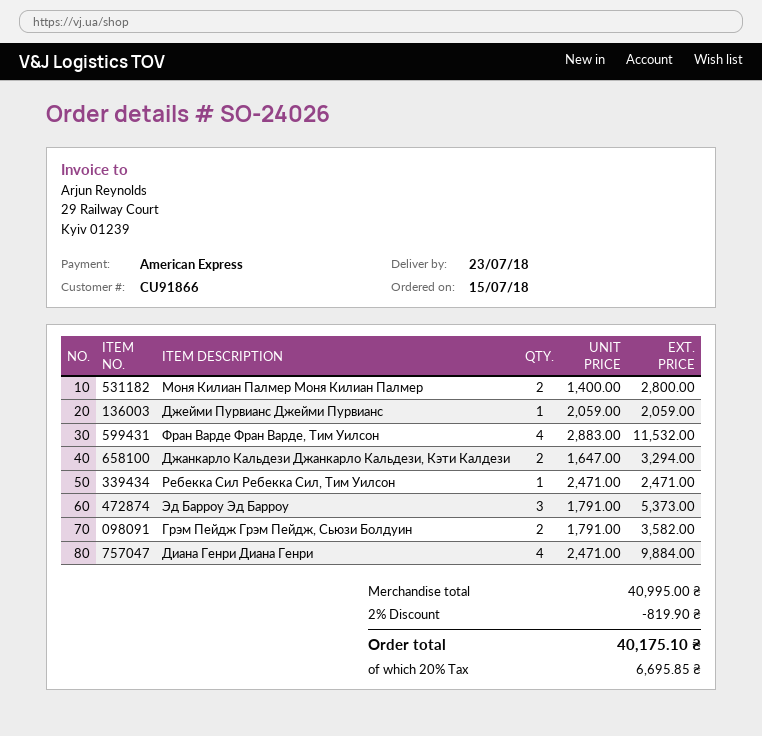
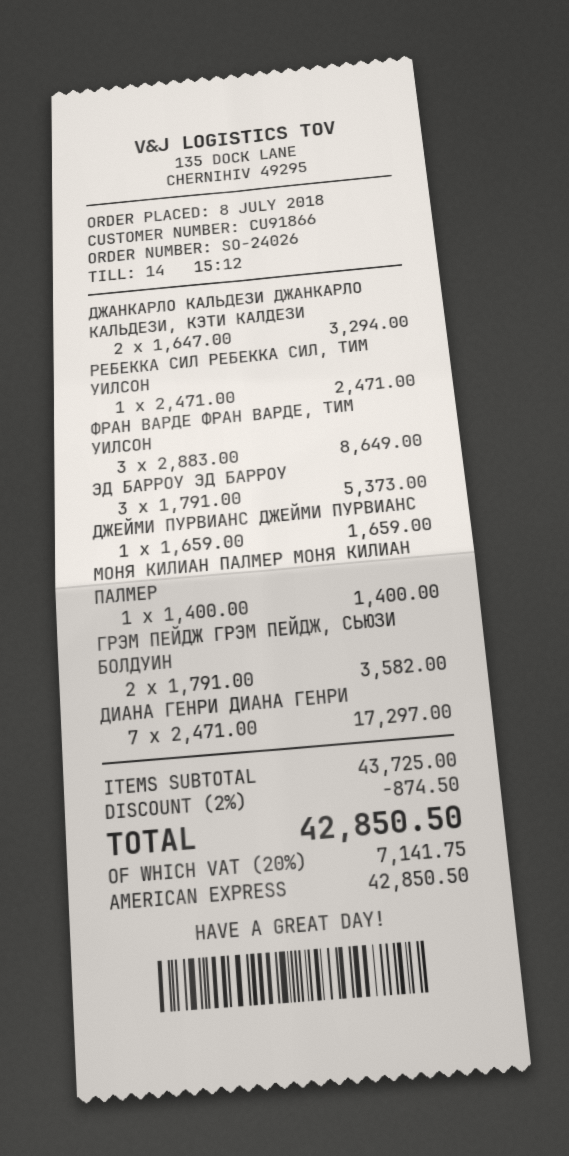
order date: 2018-07-15 -> 2018-07-08
Моня Килиан Палмер Моня Килиан Палмер: 2 x 1400.00 = 2800.00 -> 1 x 1400.00 = 1400.00
Джейми Пурвианс Джейми Пурвианс: 1 x 2059.00 = 2059.00 -> 1 x 1659.00 = 1659.00
Фран Варде Фран Варде, Тим Уилсон: 4 x 2883.00 = 11532.00 -> 3 x 2883.00 = 8649.00
Диана Генри Диана Генри: 4 x 2471.00 = 9884.00 -> 7 x 2471.00 = 17297.00
subtotal: 40995.00 -> 43725.00
discount: 2% = 819.90 -> 2% = 874.50
tax: 20% = 6695.85 -> 20% = 7141.75
total: 40175.10 -> 42850.50

